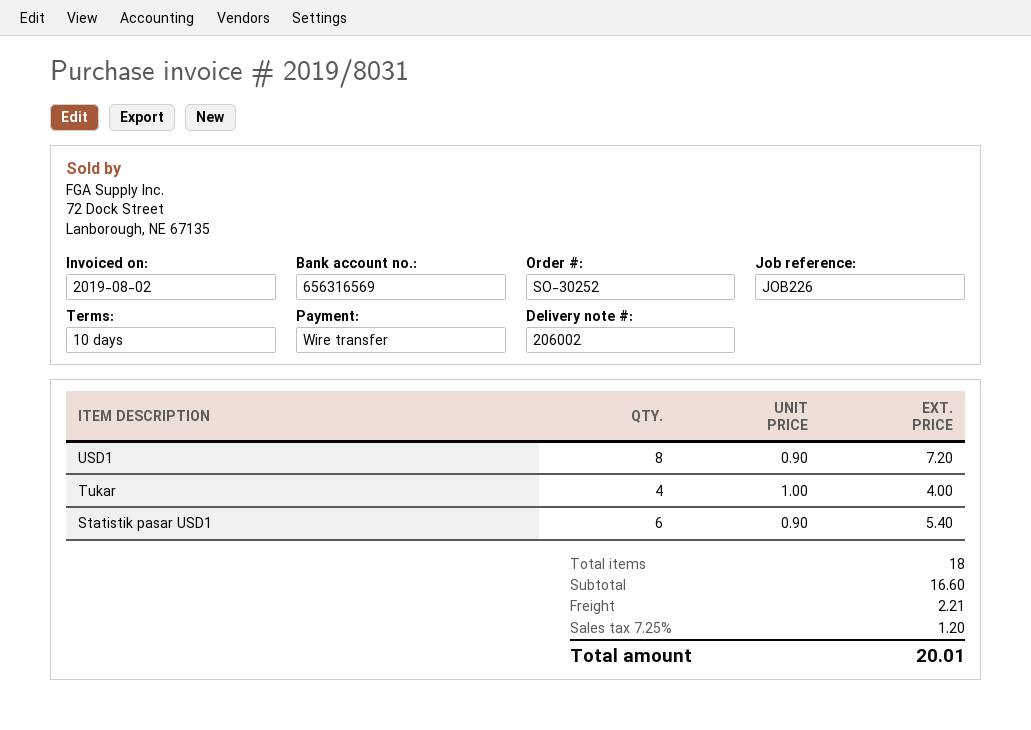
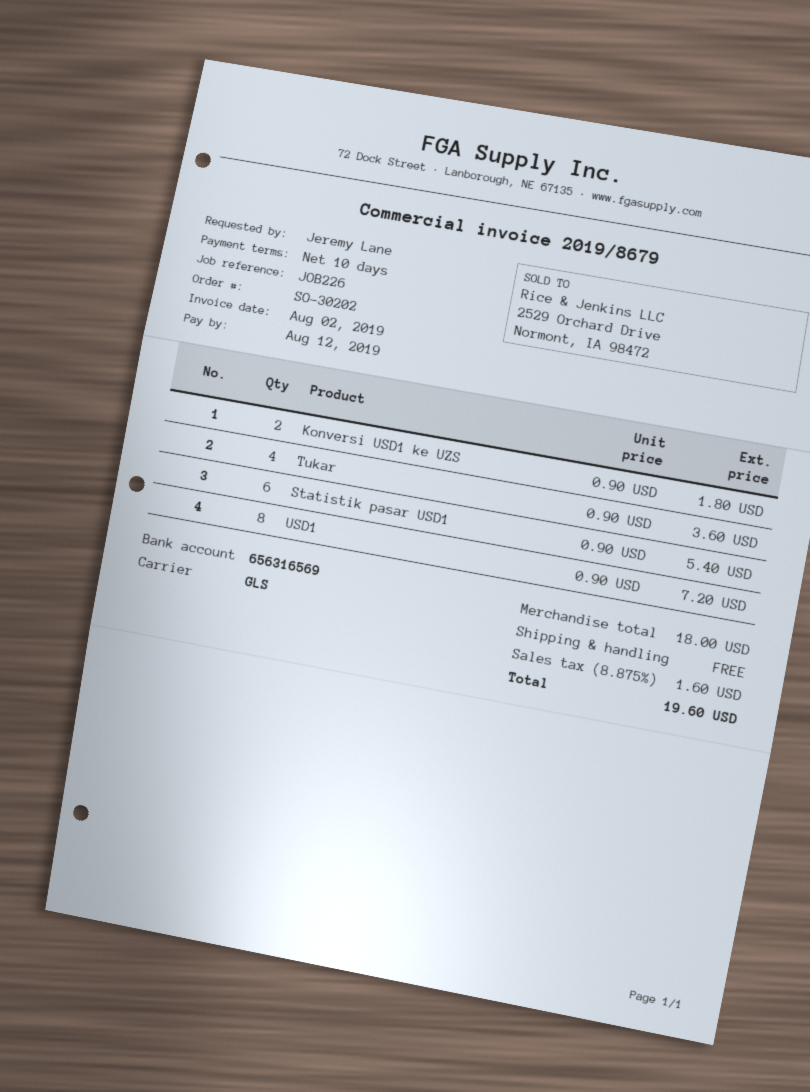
order number: SO-30252 -> SO-30202
invoice number: 2019/8031 -> 2019/8679
Tukar: 4 x 1.00 = 4.00 -> 4 x 0.90 = 3.60
Konversi USD1 ke UZS: none -> 2 x 0.90 = 1.80
subtotal: 16.60 -> 18.00
shipping: 2.21 -> 0.00
tax: 7.25% = 1.20 -> 8.875% = 1.60
total: 20.01 -> 19.60

